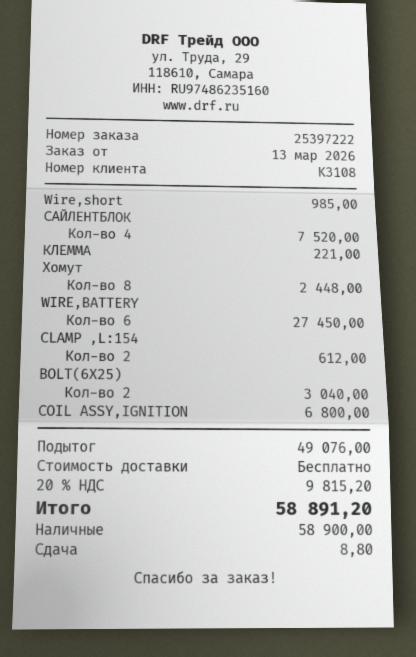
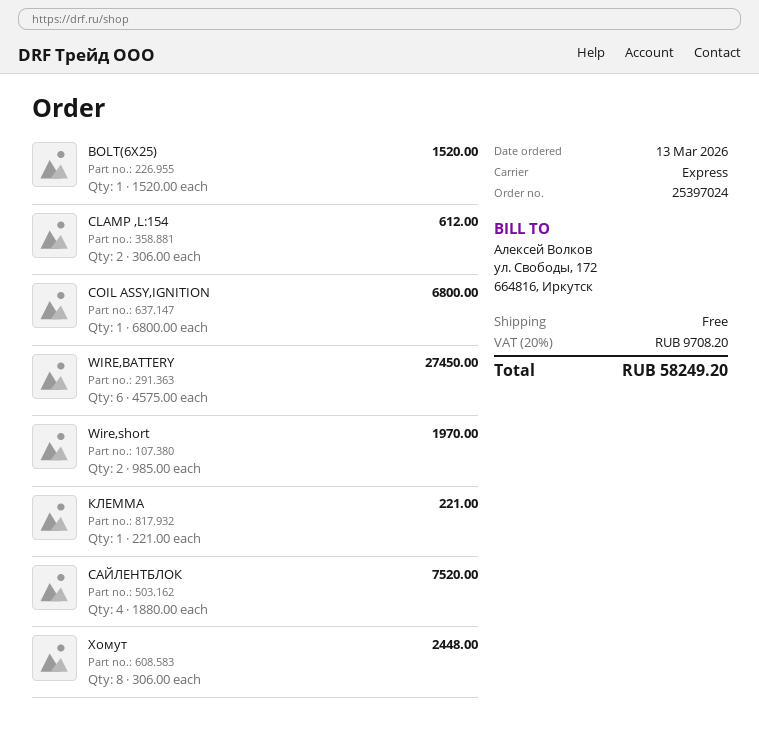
order number: 25397222 -> 25397024
Wire,short: 1 for 985.00 -> 2 for 1970.00
BOLT(6X25): 2 for 3040.00 -> 1 for 1520.00
tax: 20% = 9815.20 -> 20% = 9708.20
total: 58891.20 -> 58249.20

